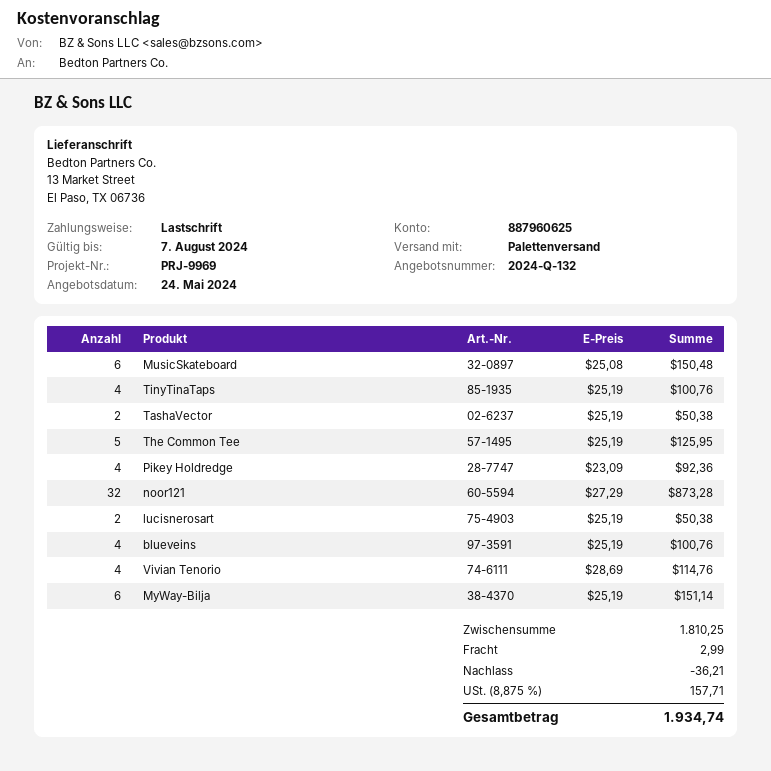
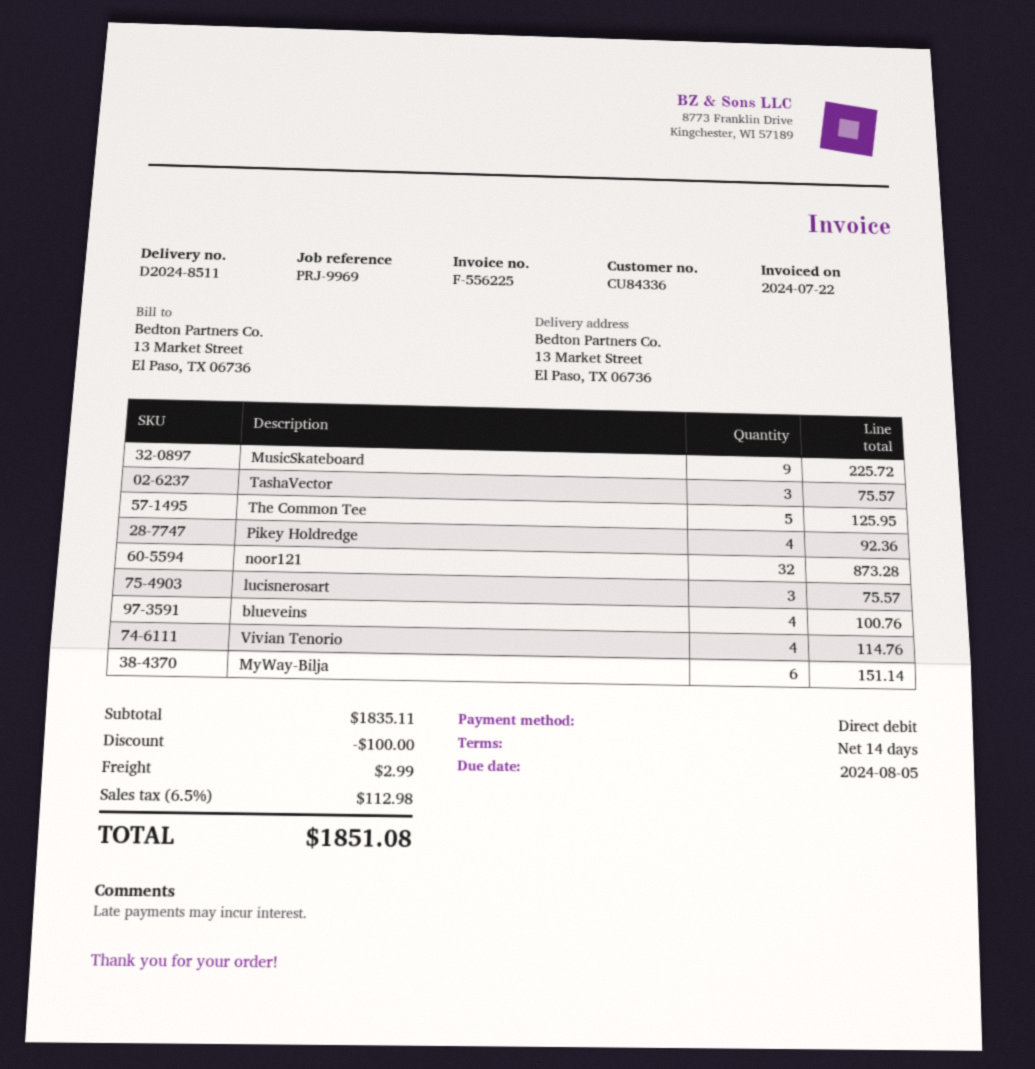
MusicSkateboard: 6 for 150.48 -> 9 for 225.72
TinyTinaTaps: 4 for 100.76 -> none
TashaVector: 2 for 50.38 -> 3 for 75.57
lucisnerosart: 2 for 50.38 -> 3 for 75.57
subtotal: 1810.25 -> 1835.11
discount: 36.21 -> 100.00
tax: 8.875% = 157.71 -> 6.5% = 112.98
total: 1934.74 -> 1851.08

